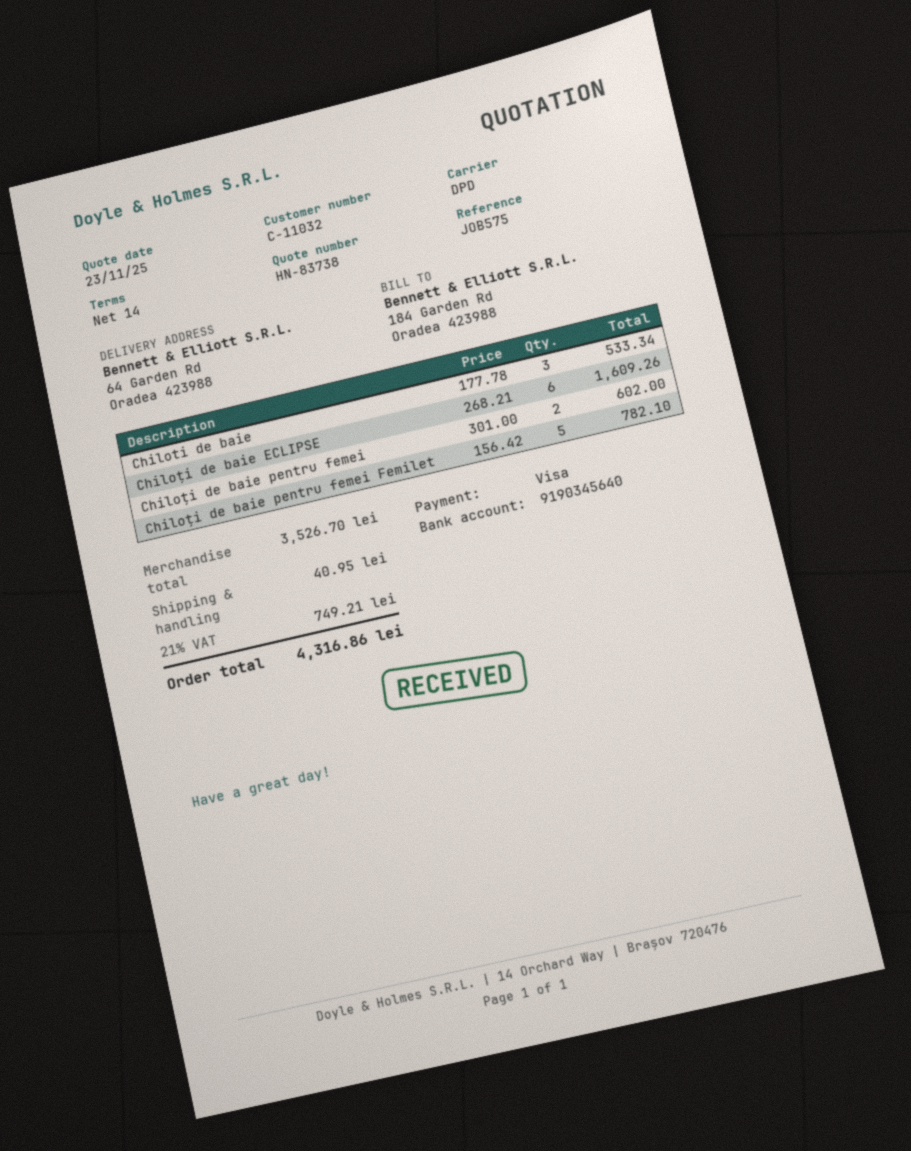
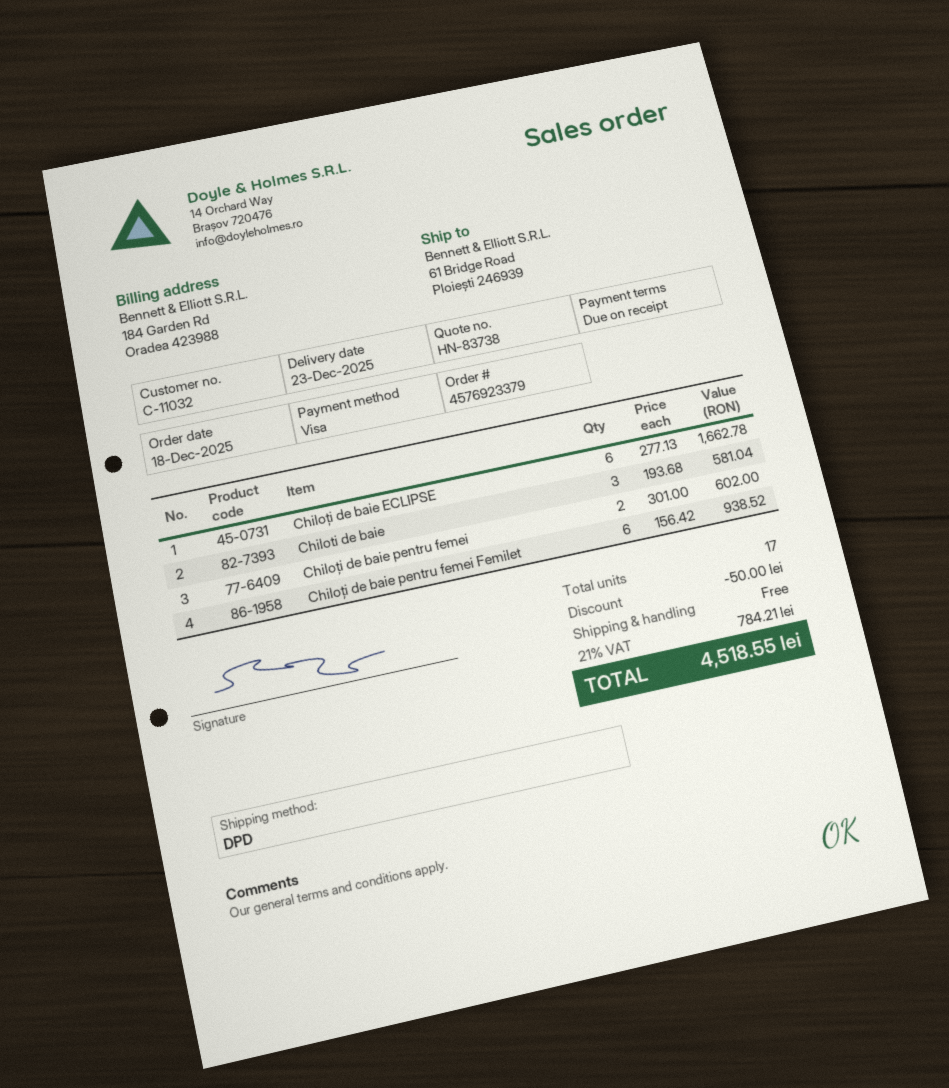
payment terms: 14 days -> on receipt
ship to: 64 Garden Rd, Oradea 423988 -> 61 Bridge Road, Ploiești 246939
Chiloti de baie: 3 x 177.78 = 533.34 -> 3 x 193.68 = 581.04
Chiloți de baie ECLIPSE: 6 x 268.21 = 1609.26 -> 6 x 277.13 = 1662.78
Chiloți de baie pentru femei Femilet: 5 x 156.42 = 782.10 -> 6 x 156.42 = 938.52
discount: none -> 50.00
shipping: 40.95 -> 0.00
tax: 21% = 749.21 -> 21% = 784.21
total: 4316.86 -> 4518.55

